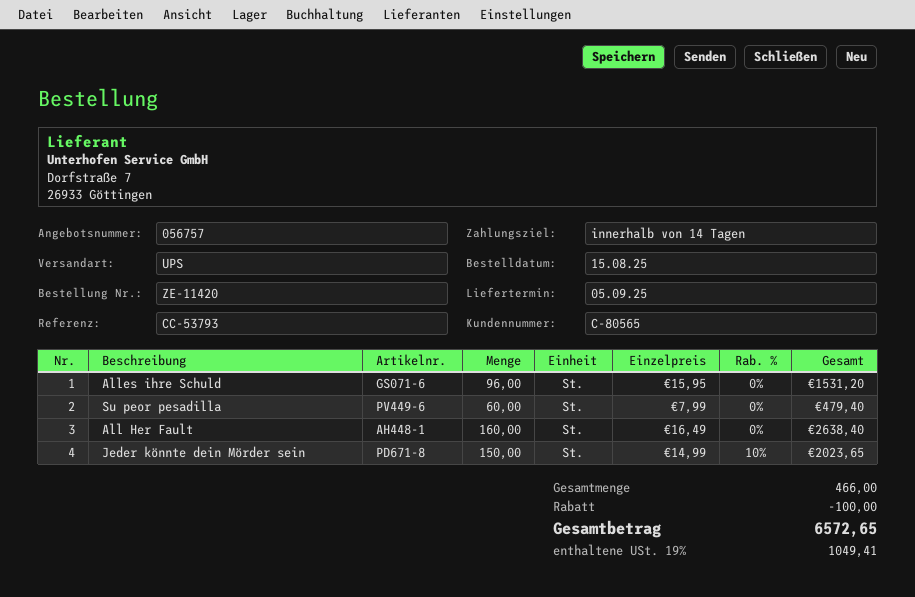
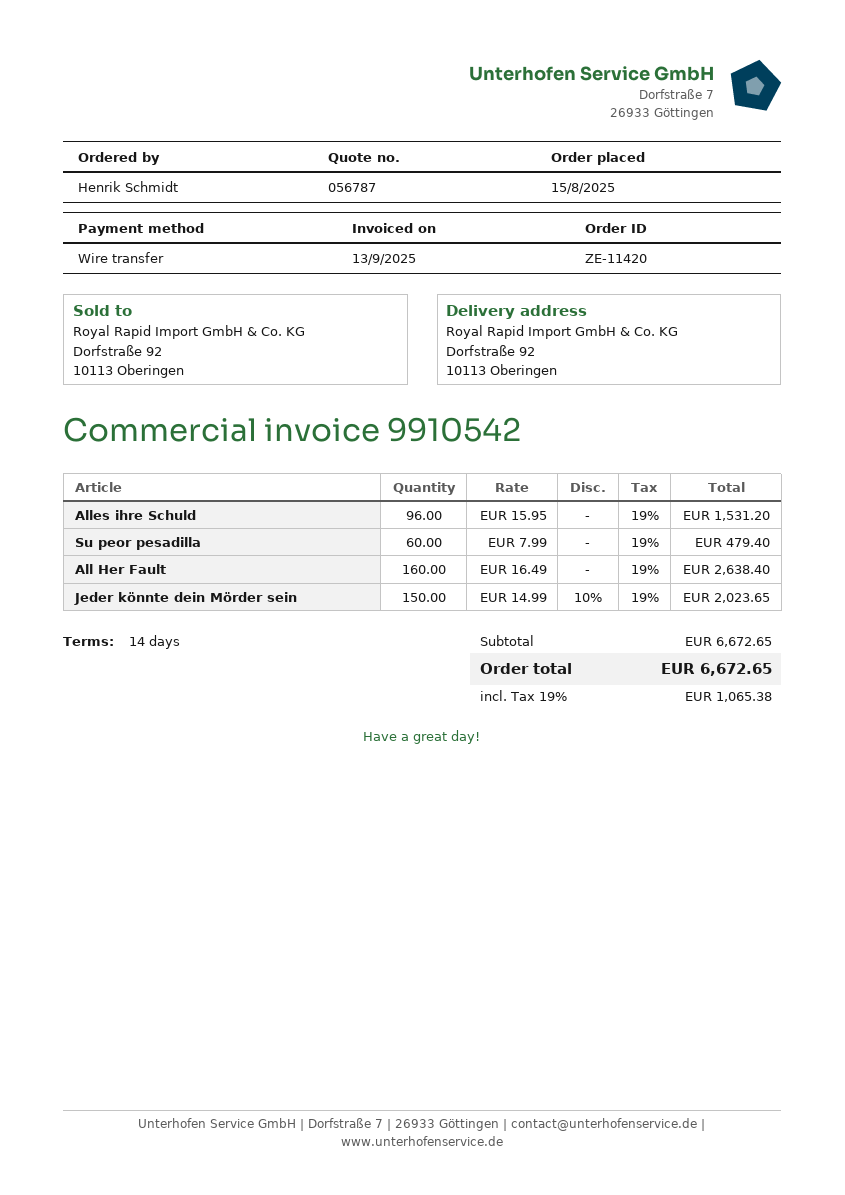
quote number: 056757 -> 056787
discount: 100.00 -> none
tax: 19% = 1049.41 -> 19% = 1065.38
total: 6572.65 -> 6672.65

